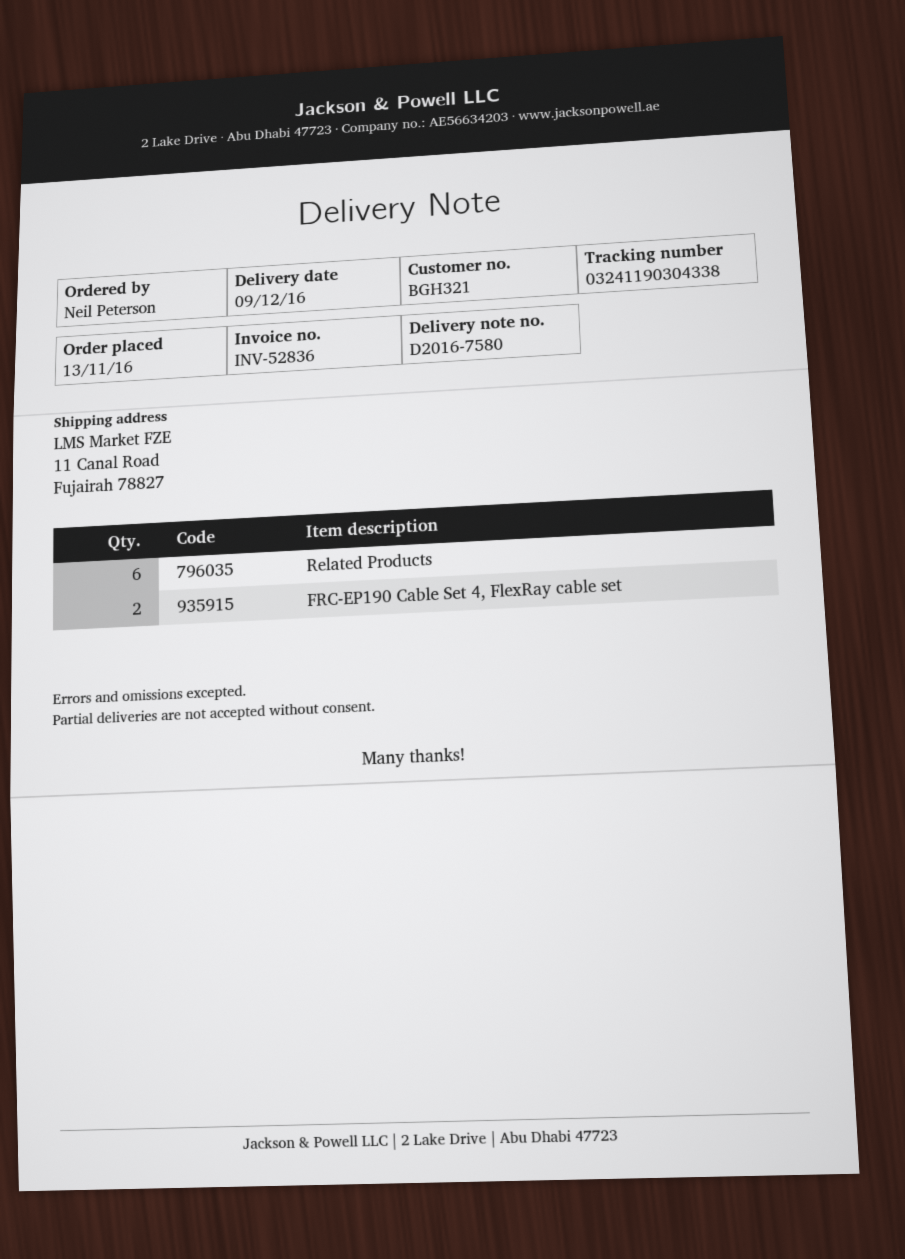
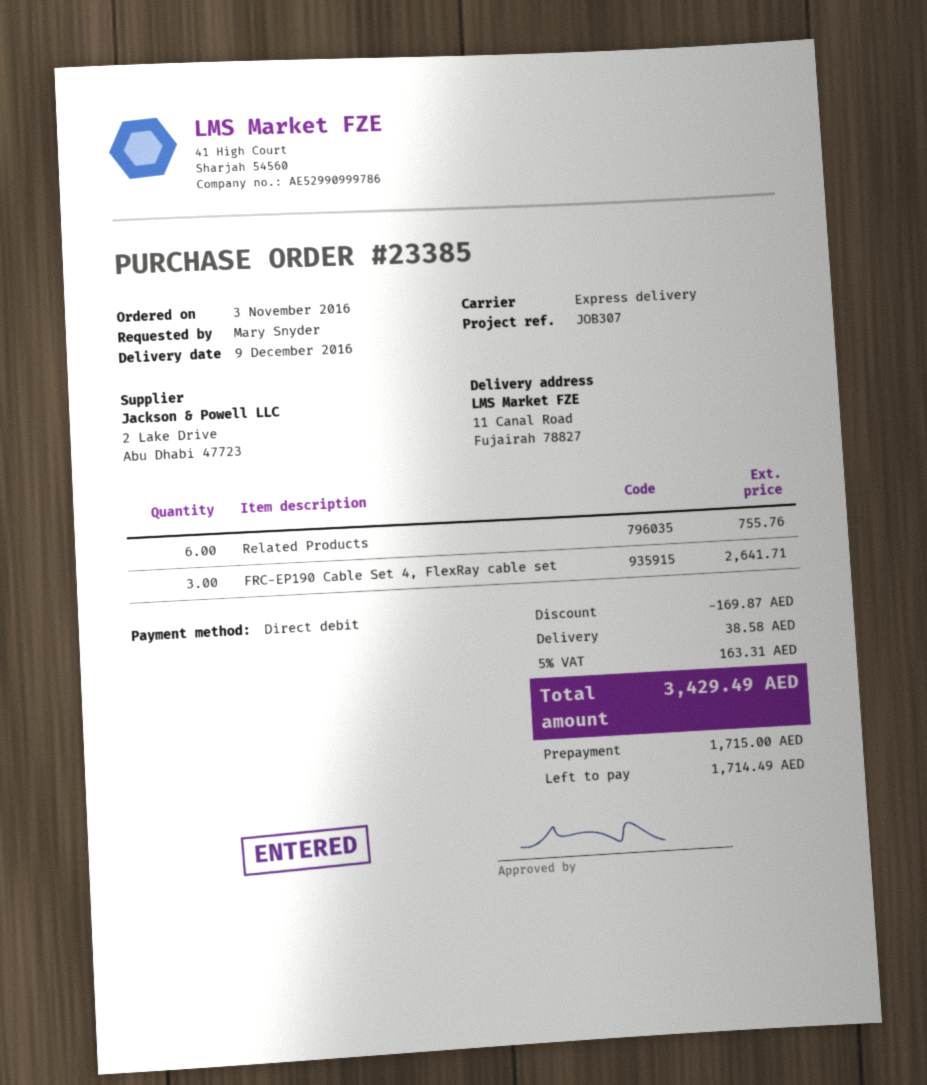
order date: 2016-11-13 -> 2016-11-03
ordered by: Neil Peterson -> Mary Snyder
FRC-EP190 Cable Set 4, FlexRay cable set: 2 -> 3

